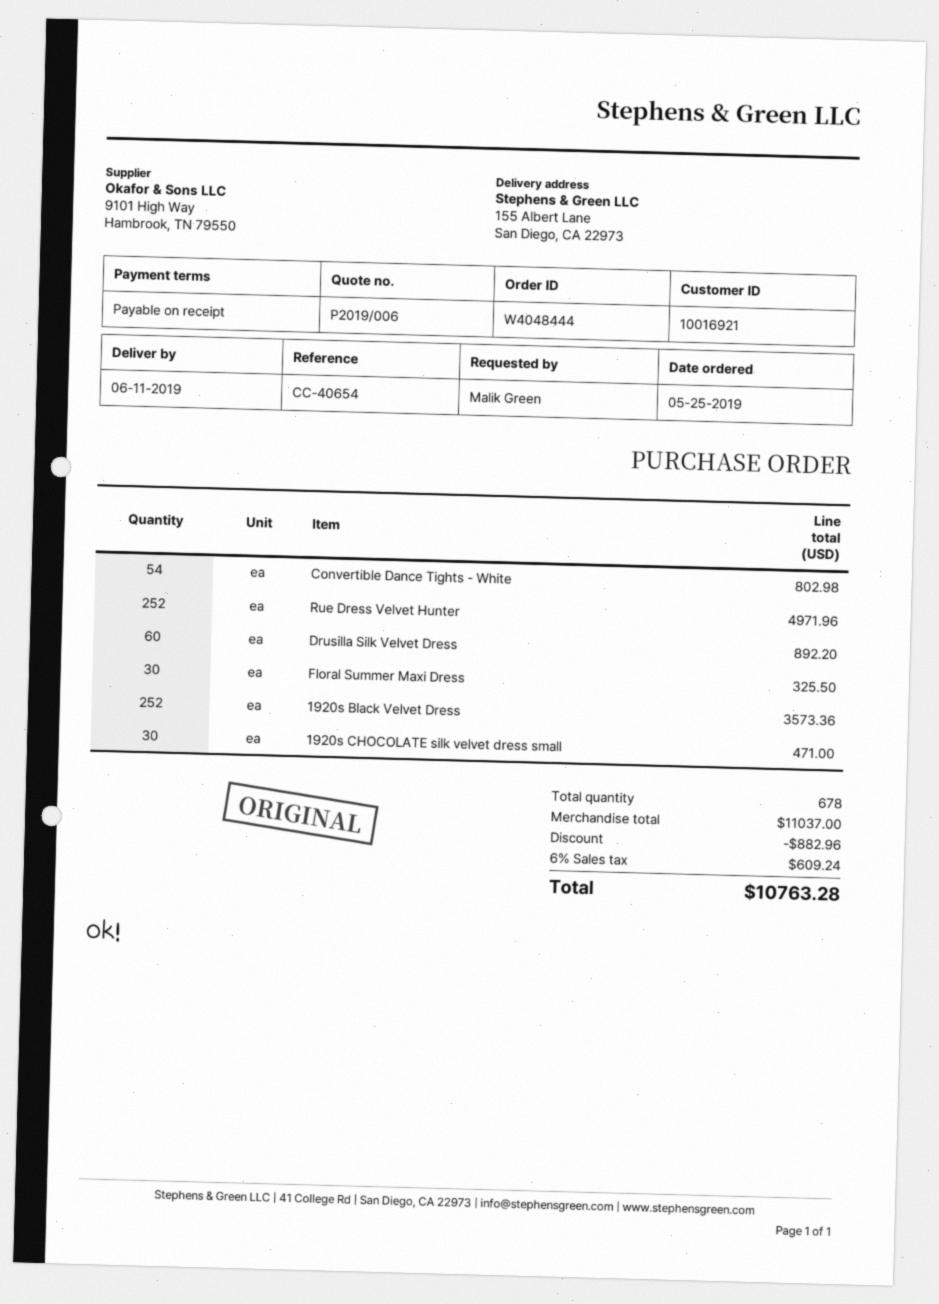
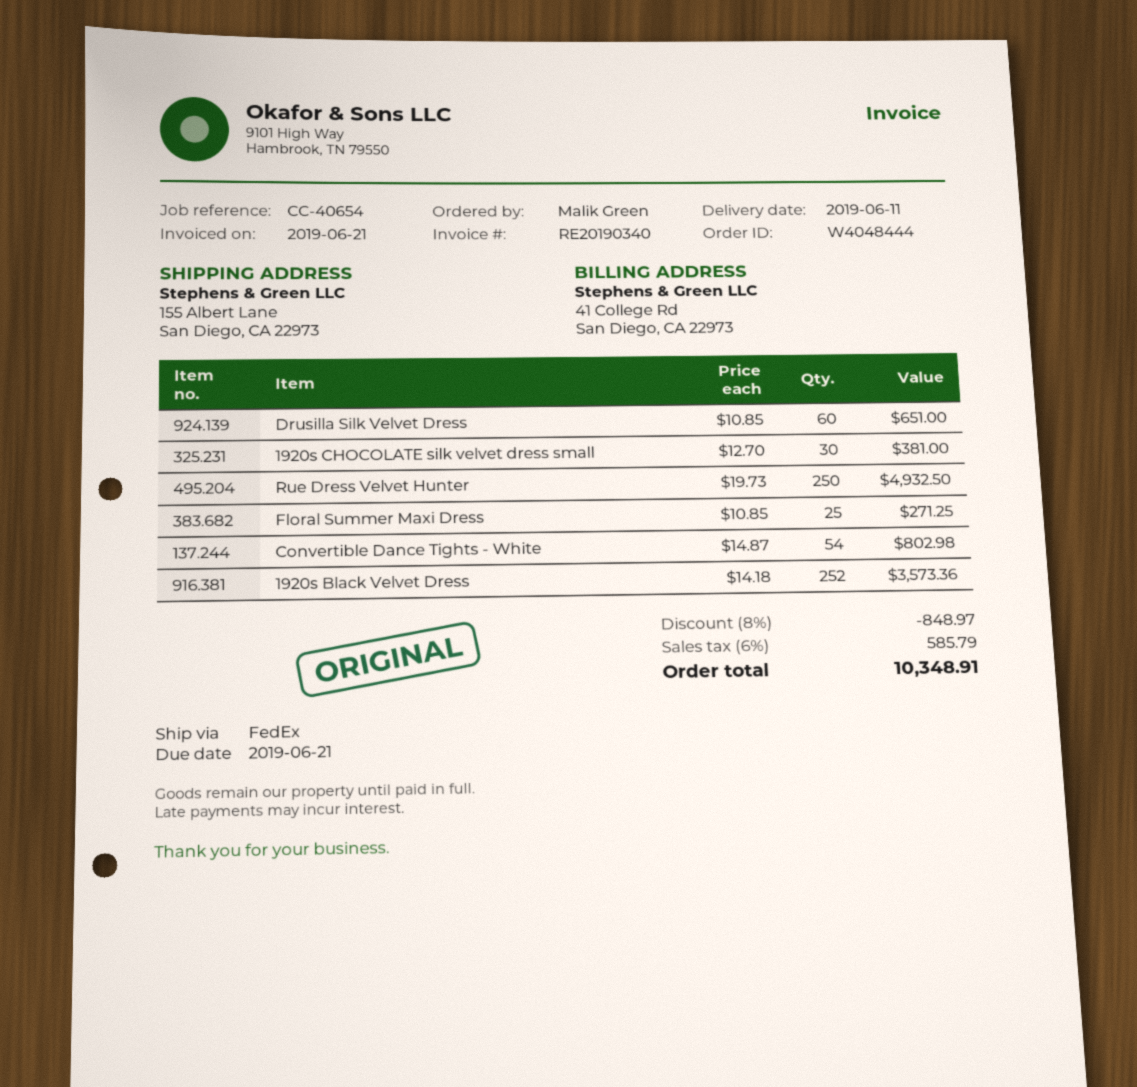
Rue Dress Velvet Hunter: 252 for 4971.96 -> 250 for 4932.50
Drusilla Silk Velvet Dress: 60 for 892.20 -> 60 for 651.00
Floral Summer Maxi Dress: 30 for 325.50 -> 25 for 271.25
1920s CHOCOLATE silk velvet dress small: 30 for 471.00 -> 30 for 381.00
discount: 882.96 -> 848.97
tax: 6% = 609.24 -> 6% = 585.79
total: 10763.28 -> 10348.91

